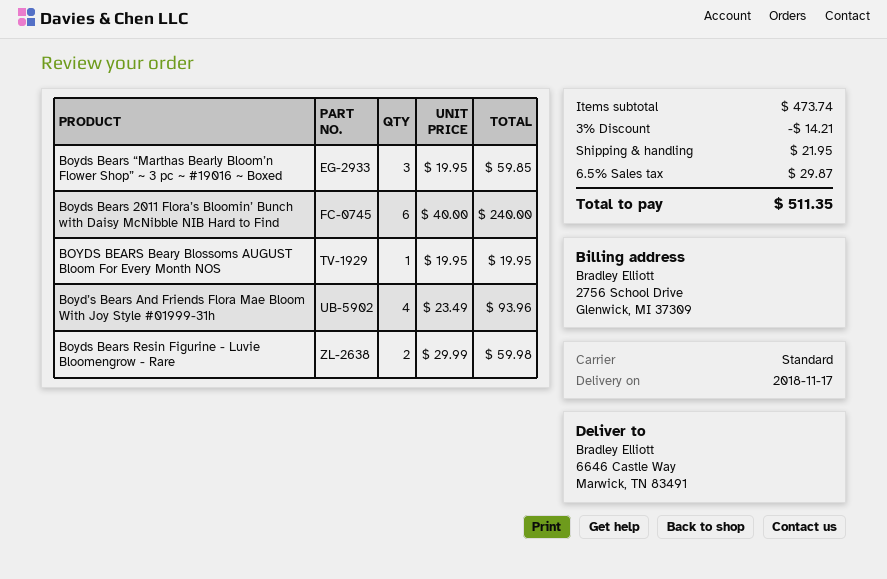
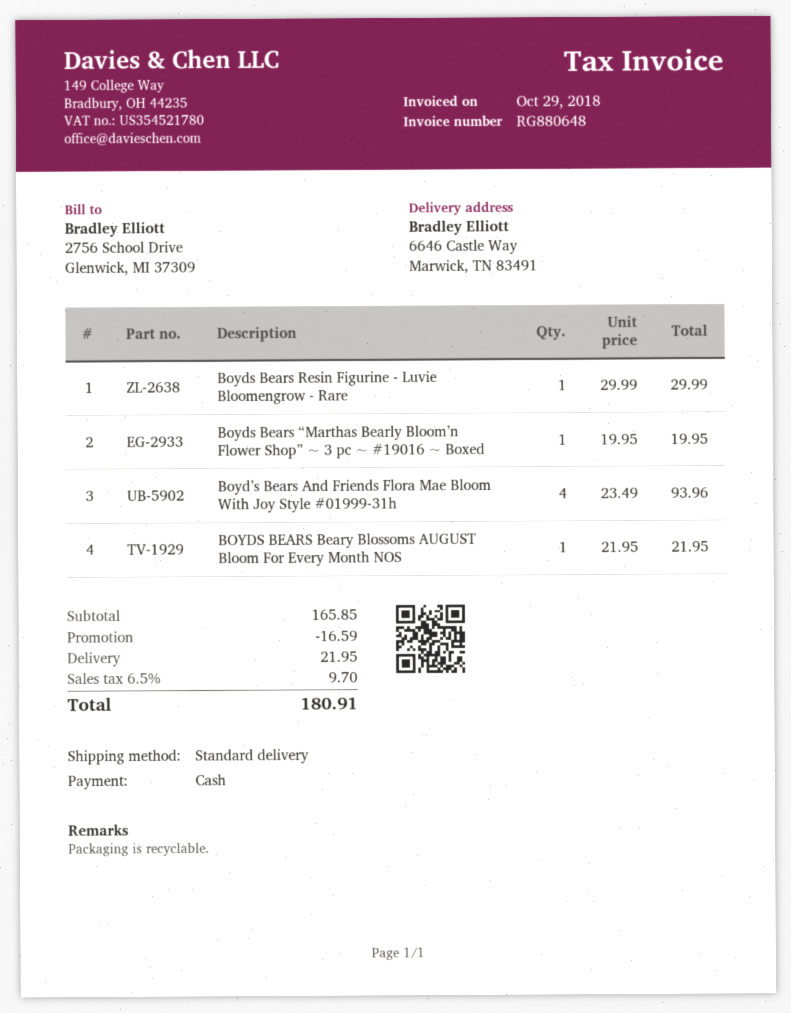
Boyds Bears “Marthas Bearly Bloom’n Flower Shop” ~ 3 pc ~ #19016 ~ Boxed: 3 x 19.95 = 59.85 -> 1 x 19.95 = 19.95
Boyds Bears 2011 Flora’s Bloomin’ Bunch with Daisy McNibble NIB Hard to Find: 6 x 40.00 = 240.00 -> none
BOYDS BEARS Beary Blossoms AUGUST Bloom For Every Month NOS: 1 x 19.95 = 19.95 -> 1 x 21.95 = 21.95
Boyds Bears Resin Figurine - Luvie Bloomengrow - Rare: 2 x 29.99 = 59.98 -> 1 x 29.99 = 29.99
subtotal: 473.74 -> 165.85
discount: 14.21 -> 16.59
tax: 6.5% = 29.87 -> 6.5% = 9.70
total: 511.35 -> 180.91

